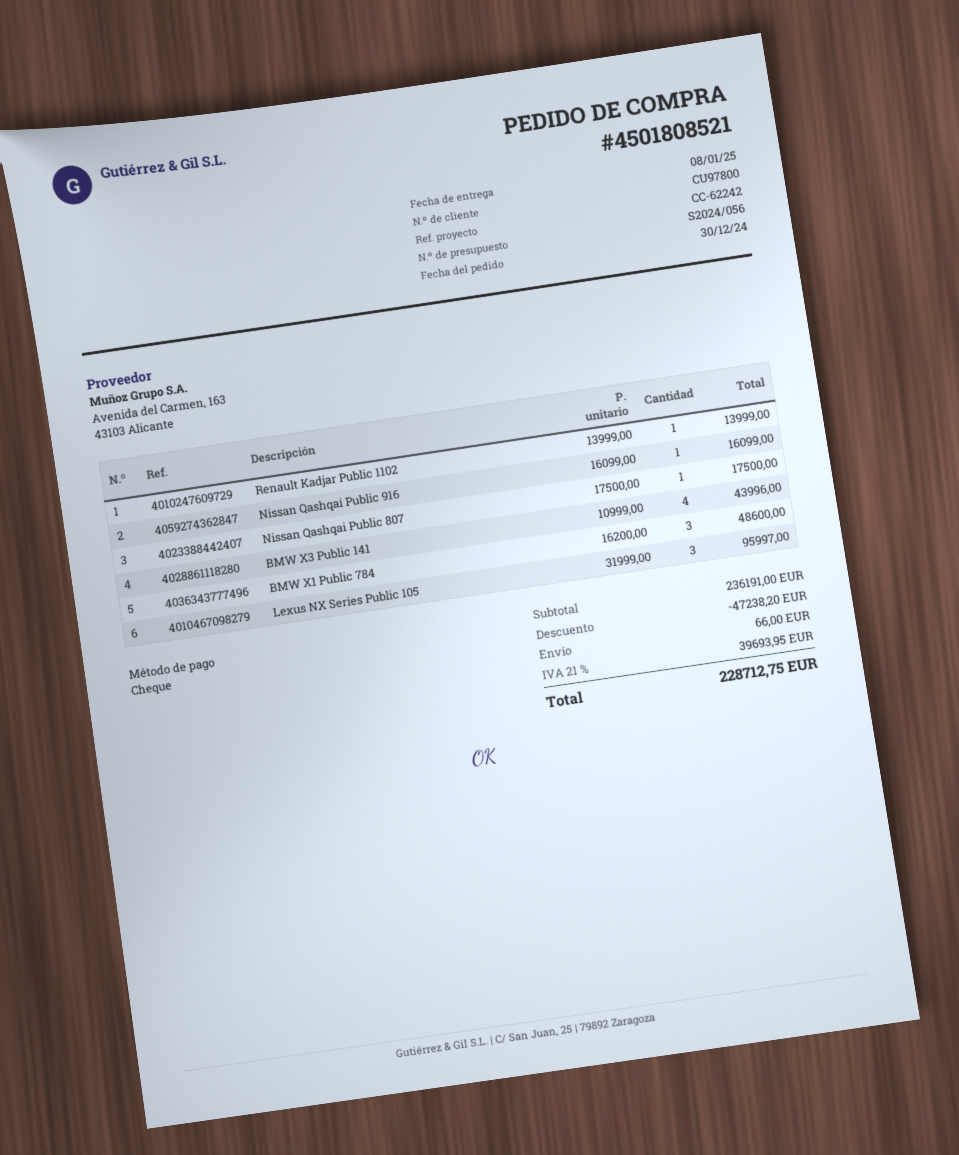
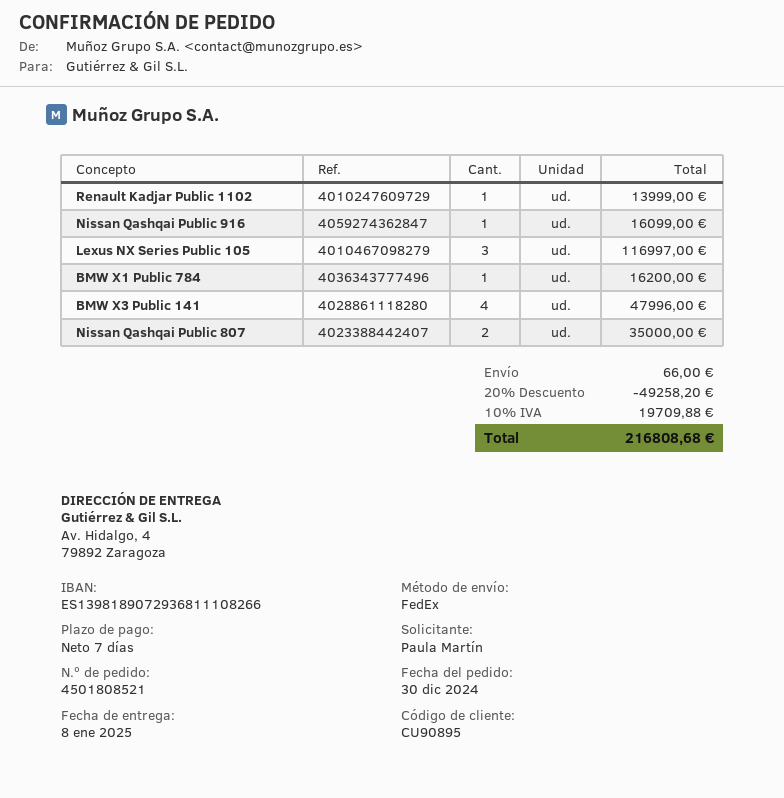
customer number: CU97800 -> CU90895
Nissan Qashqai Public 807: 1 for 17500.00 -> 2 for 35000.00
BMW X3 Public 141: 4 for 43996.00 -> 4 for 47996.00
BMW X1 Public 784: 3 for 48600.00 -> 1 for 16200.00
Lexus NX Series Public 105: 3 for 95997.00 -> 3 for 116997.00
discount: 47238.20 -> 49258.20
tax: 21% = 39693.95 -> 10% = 19709.88
total: 228712.75 -> 216808.68

